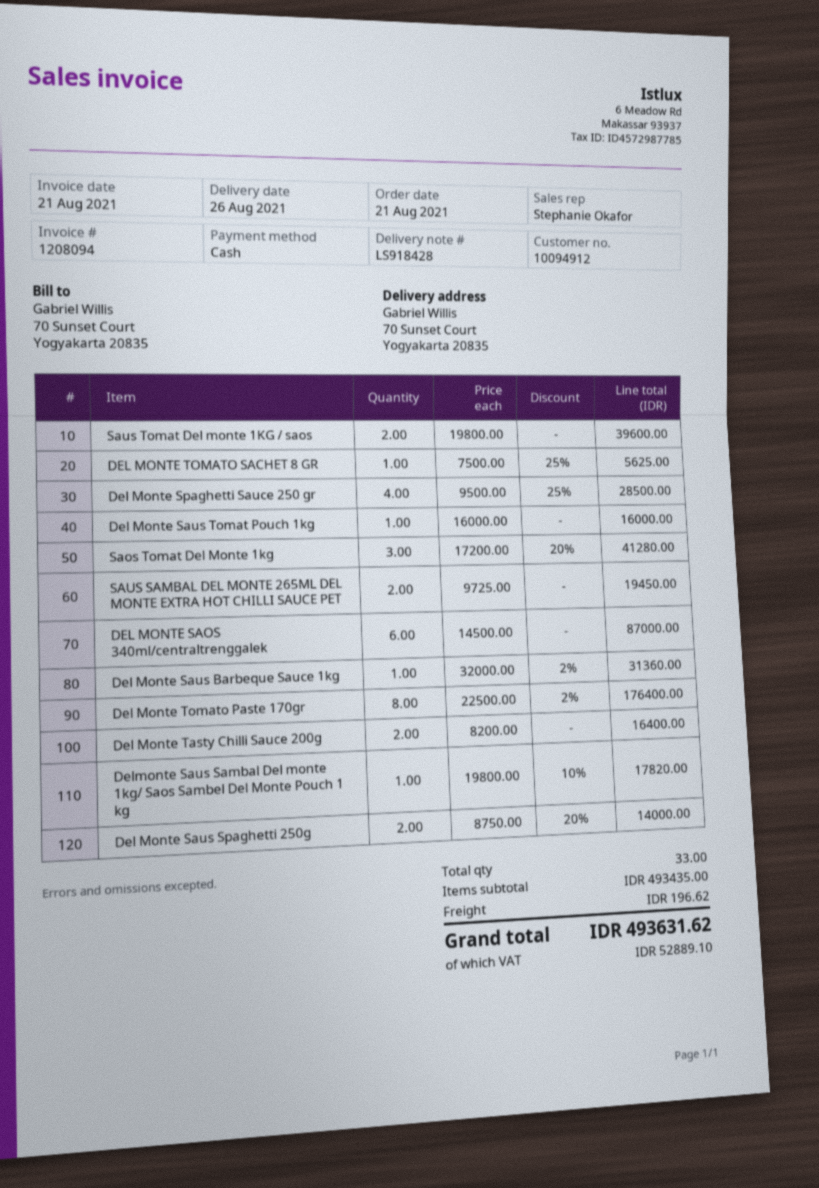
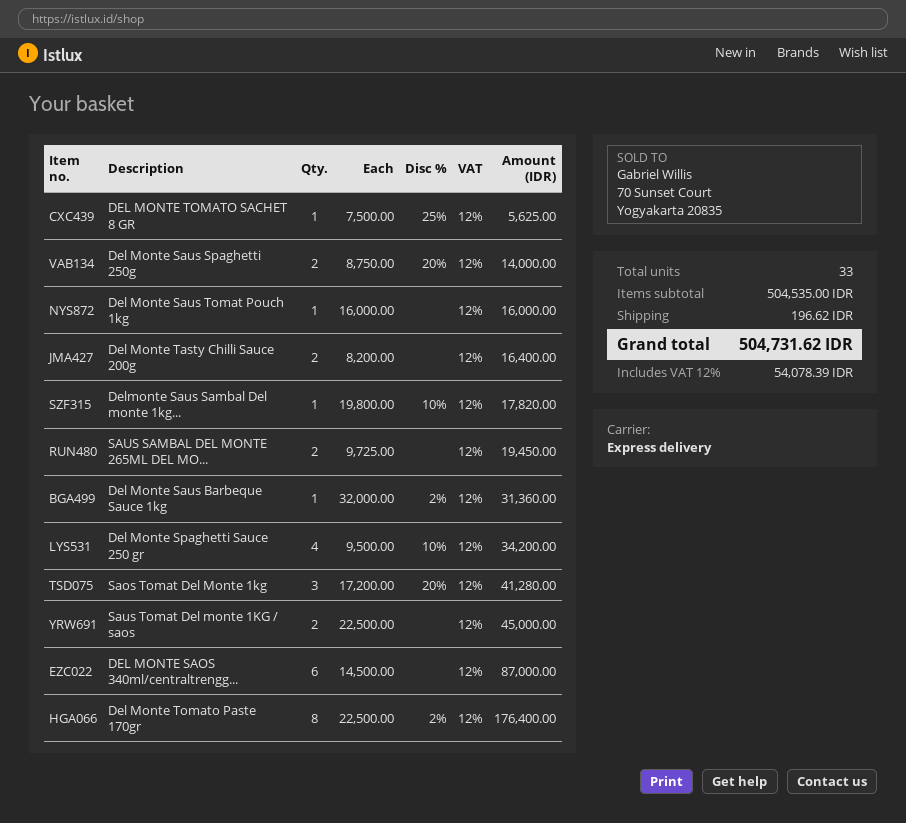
Saus Tomat Del monte 1KG / saos: 2 x 19800.00 = 39600.00 -> 2 x 22500.00 = 45000.00
Del Monte Spaghetti Sauce 250 gr: 4 x 9500.00 - 25% = 28500.00 -> 4 x 9500.00 - 10% = 34200.00
subtotal: 493435.00 -> 504535.00
tax: 52889.10 -> 54078.39
total: 493631.62 -> 504731.62

